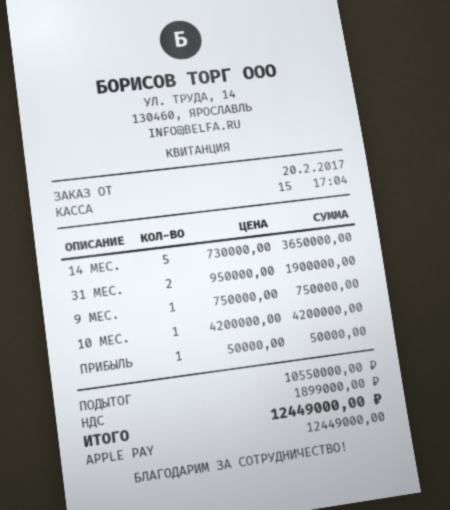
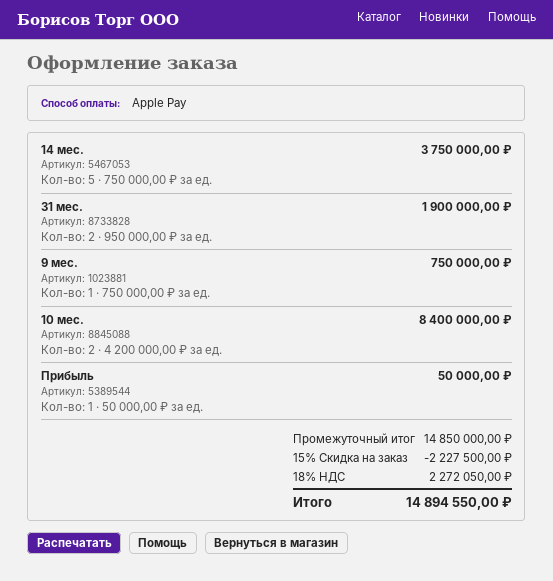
14 МЕС.: 5 x 730000.00 = 3650000.00 -> 5 x 750000.00 = 3750000.00
10 МЕС.: 1 x 4200000.00 = 4200000.00 -> 2 x 4200000.00 = 8400000.00
subtotal: 10550000.00 -> 14850000.00
discount: none -> 15% = 2227500.00
tax: 1899000.00 -> 2272050.00
total: 12449000.00 -> 14894550.00

